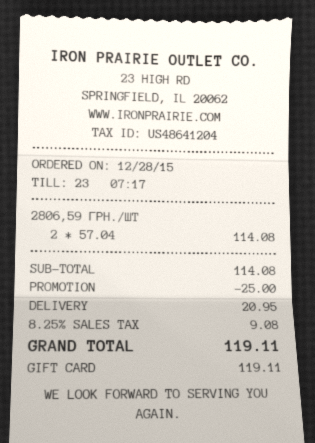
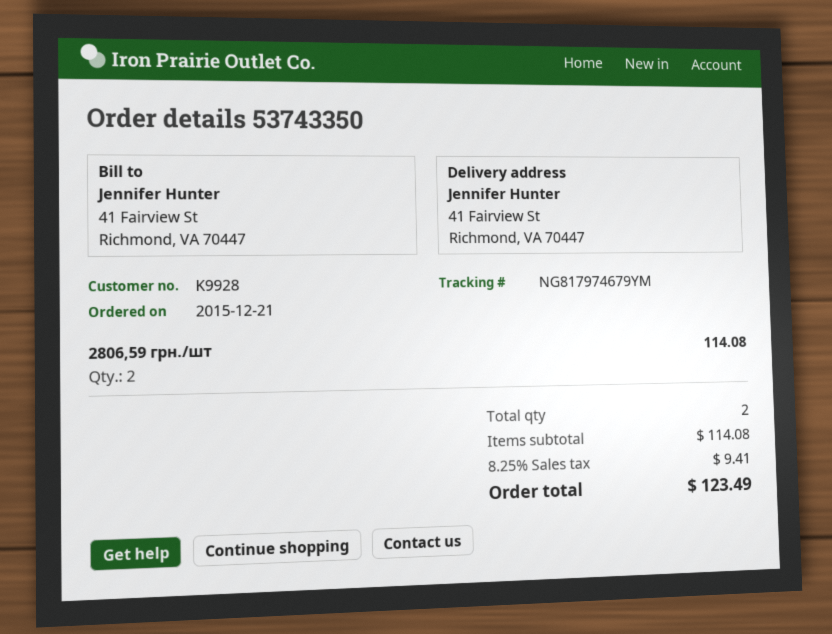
order date: 2015-12-28 -> 2015-12-21
discount: 25.00 -> none
shipping: 20.95 -> none
tax: 8.25% = 9.08 -> 8.25% = 9.41
total: 119.11 -> 123.49

